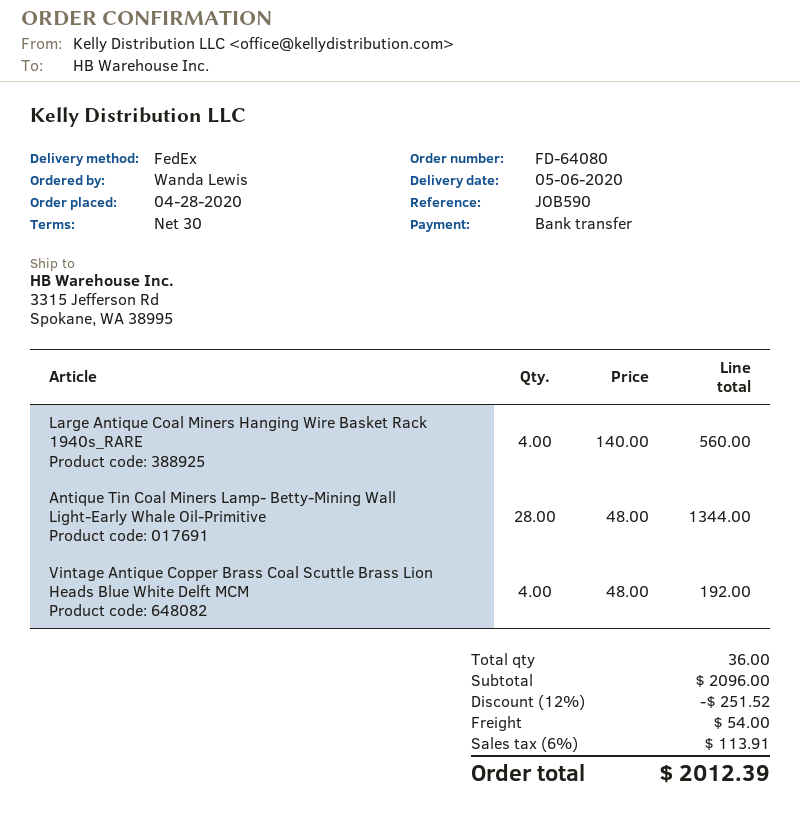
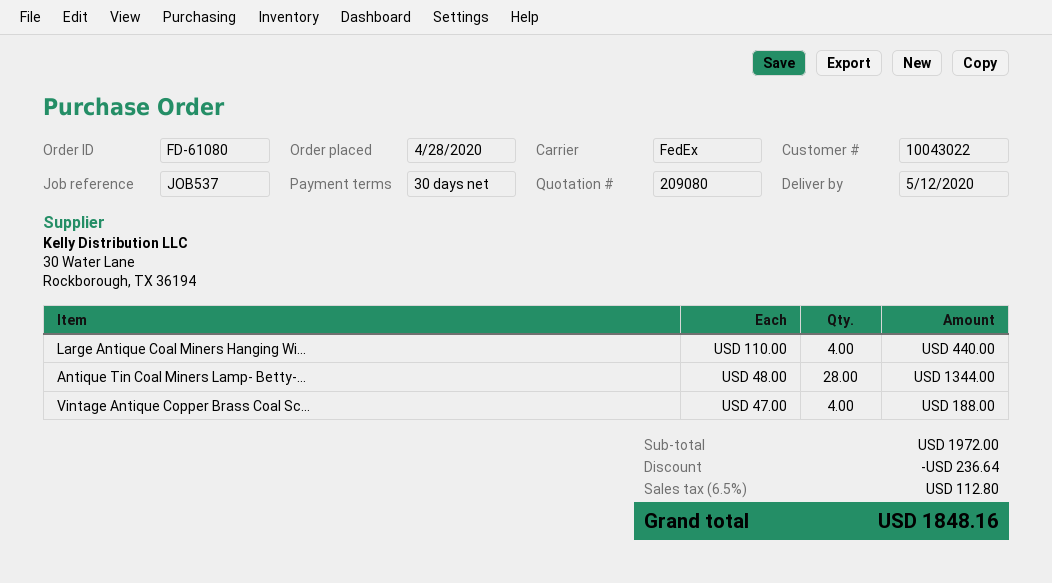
order number: FD-64080 -> FD-61080
delivery date: 2020-05-06 -> 2020-05-12
reference: JOB590 -> JOB537
Large Antique Coal Miners Hanging Wire Basket Rack 1940s_RARE: 4 x 140.00 = 560.00 -> 4 x 110.00 = 440.00
Vintage Antique Copper Brass Coal Scuttle Brass Lion Heads Blue White Delft MCM: 4 x 48.00 = 192.00 -> 4 x 47.00 = 188.00
subtotal: 2096.00 -> 1972.00
discount: 251.52 -> 236.64
shipping: 54.00 -> none
tax: 6% = 113.91 -> 6.5% = 112.80
total: 2012.39 -> 1848.16

